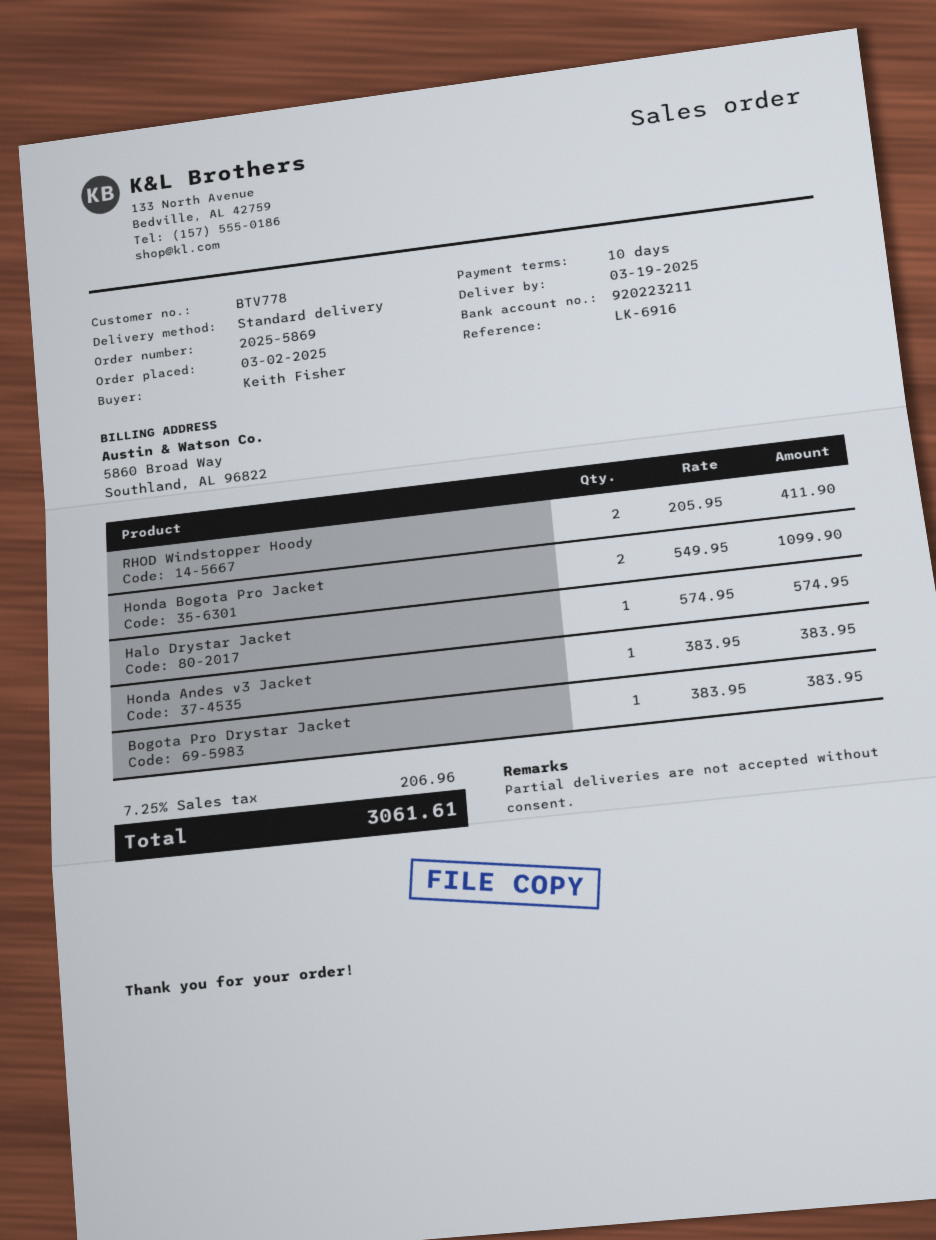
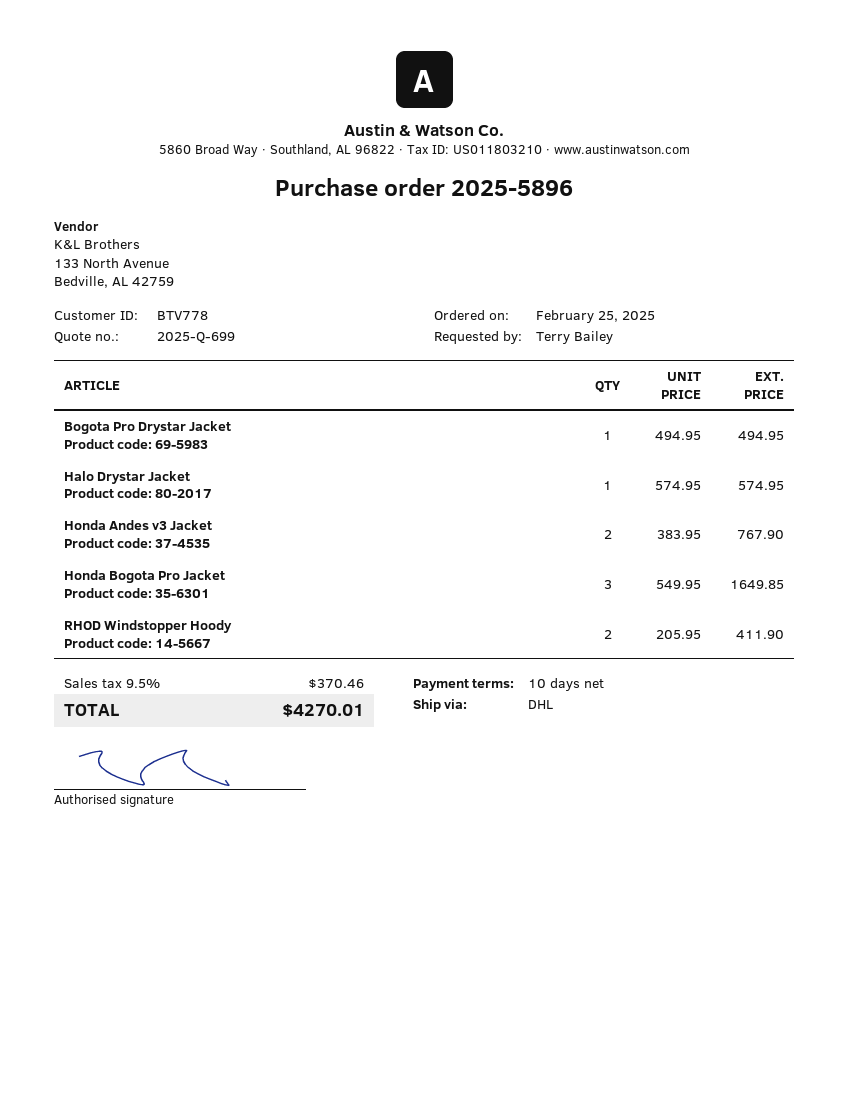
order number: 2025-5869 -> 2025-5896
order date: 2025-03-02 -> 2025-02-25
ordered by: Keith Fisher -> Terry Bailey
shipping method: standard -> DHL
Honda Bogota Pro Jacket: 2 x 549.95 = 1099.90 -> 3 x 549.95 = 1649.85
Honda Andes v3 Jacket: 1 x 383.95 = 383.95 -> 2 x 383.95 = 767.90
Bogota Pro Drystar Jacket: 1 x 383.95 = 383.95 -> 1 x 494.95 = 494.95
tax: 7.25% = 206.96 -> 9.5% = 370.46
total: 3061.61 -> 4270.01

